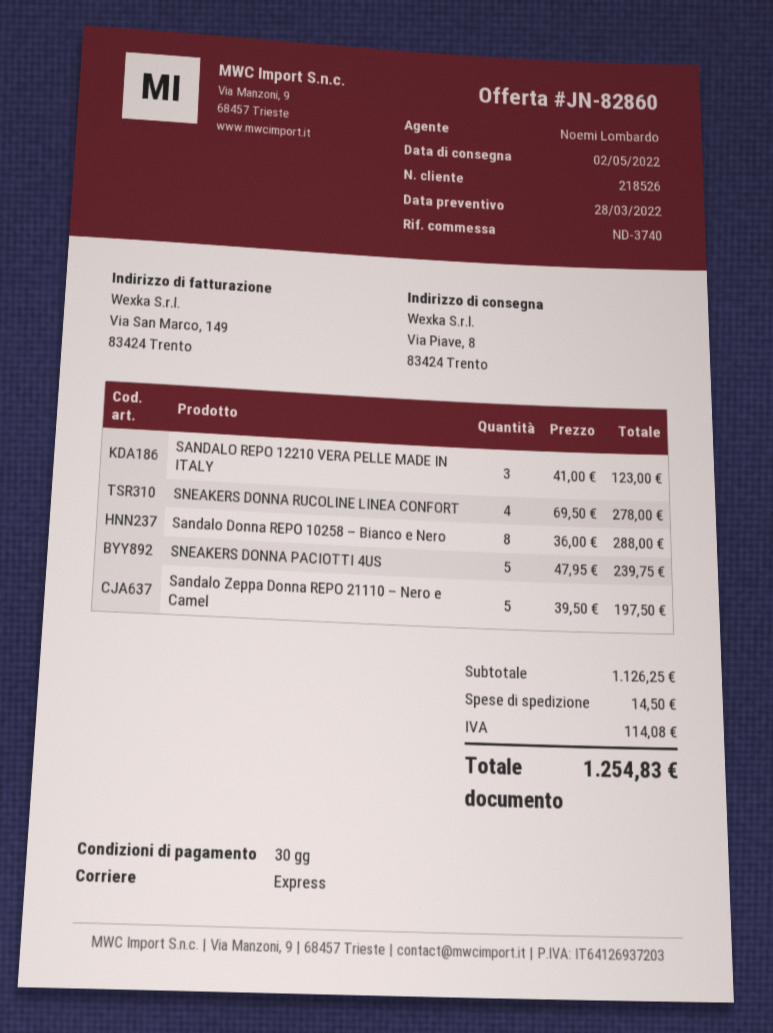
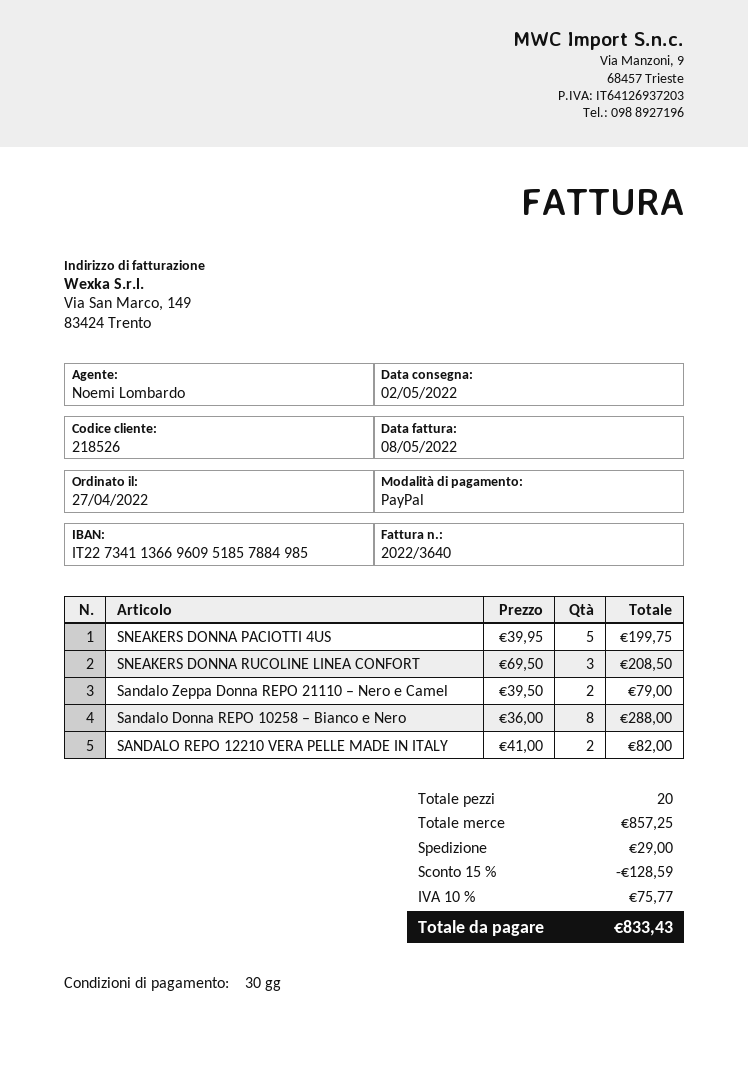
SANDALO REPO 12210 VERA PELLE MADE IN ITALY: 3 x 41.00 = 123.00 -> 2 x 41.00 = 82.00
SNEAKERS DONNA RUCOLINE LINEA CONFORT: 4 x 69.50 = 278.00 -> 3 x 69.50 = 208.50
SNEAKERS DONNA PACIOTTI 4US: 5 x 47.95 = 239.75 -> 5 x 39.95 = 199.75
Sandalo Zeppa Donna REPO 21110 – Nero e Camel: 5 x 39.50 = 197.50 -> 2 x 39.50 = 79.00
subtotal: 1126.25 -> 857.25
discount: none -> 15% = 128.59
shipping: 14.50 -> 29.00
tax: 114.08 -> 75.77
total: 1254.83 -> 833.43

